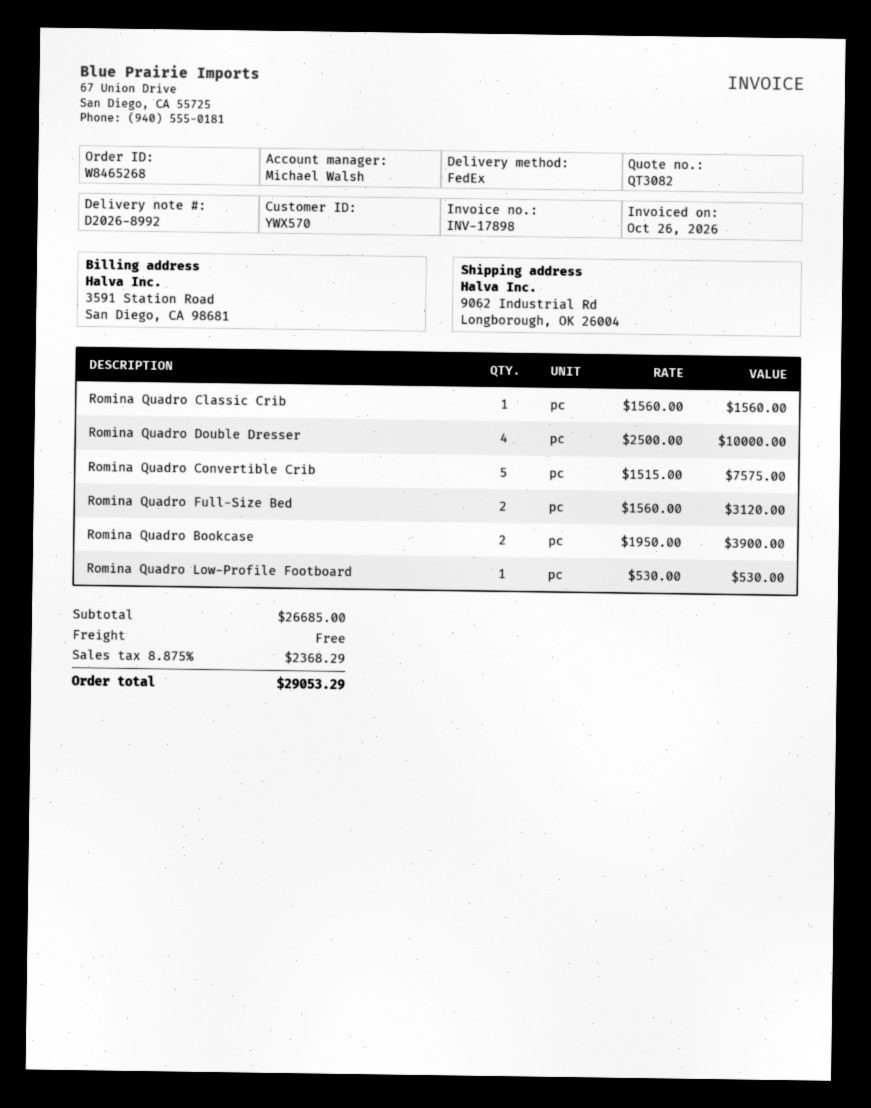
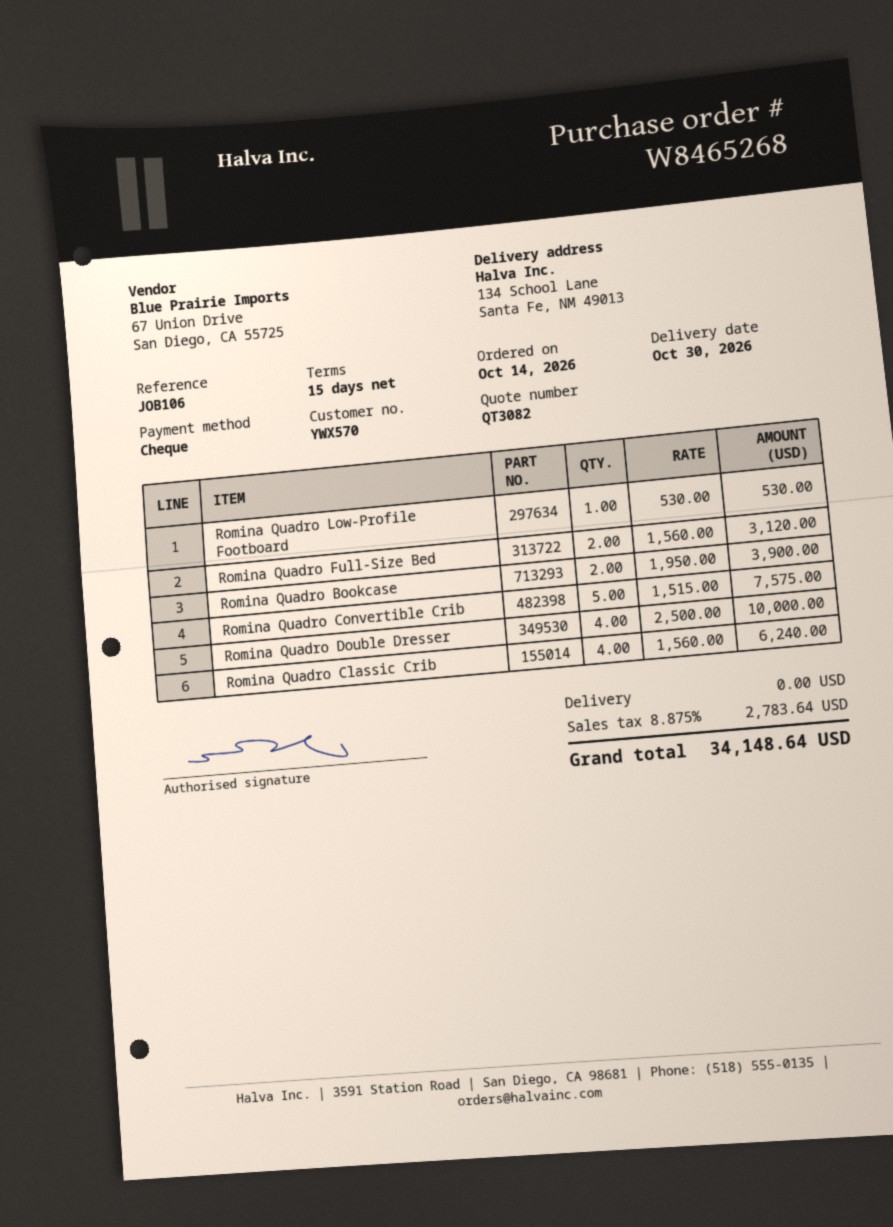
ship to: 9062 Industrial Rd, Longborough, OK 26004 -> 134 School Lane, Santa Fe, NM 49013
Romina Quadro Classic Crib: 1 x 1560.00 = 1560.00 -> 4 x 1560.00 = 6240.00
tax: 8.875% = 2368.29 -> 8.875% = 2783.64
total: 29053.29 -> 34148.64

